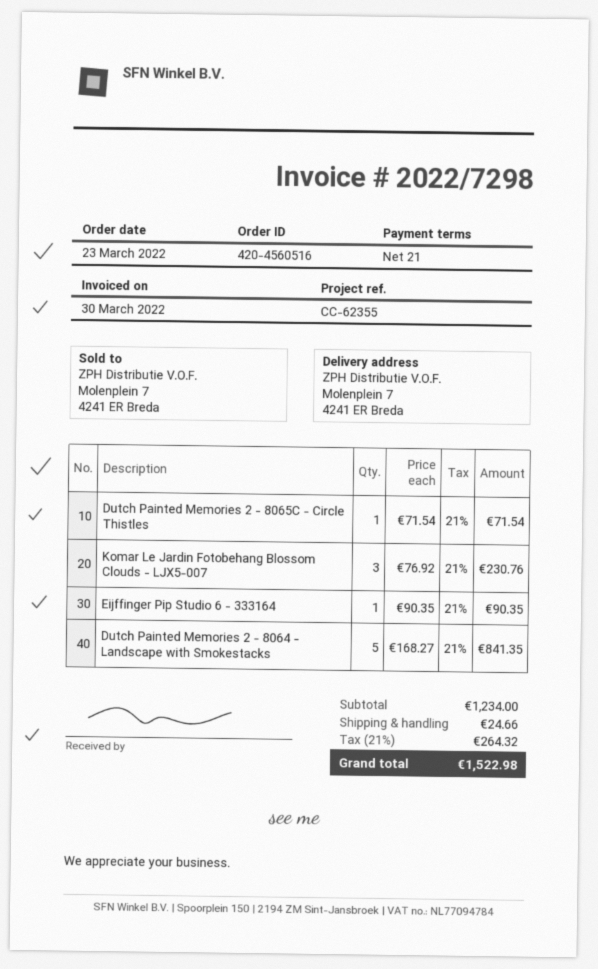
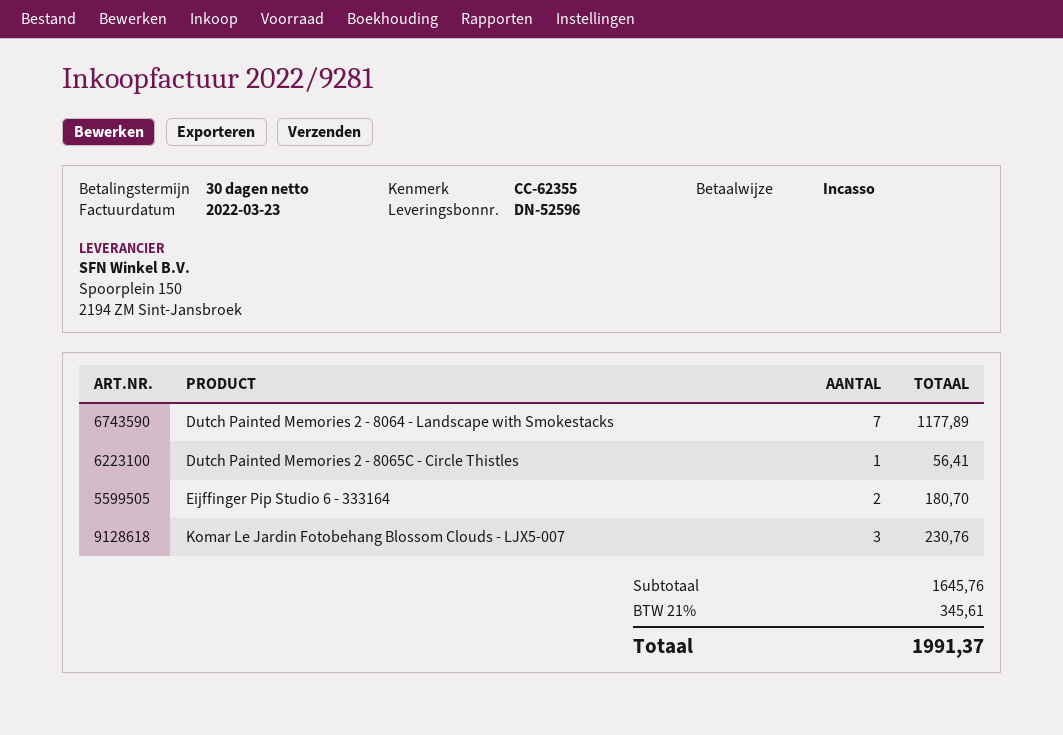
invoice number: 2022/7298 -> 2022/9281
invoice date: 2022-03-30 -> 2022-03-23
payment terms: 21 days -> 30 days
Dutch Painted Memories 2 - 8065C - Circle Thistles: 1 for 71.54 -> 1 for 56.41
Eijffinger Pip Studio 6 - 333164: 1 for 90.35 -> 2 for 180.70
Dutch Painted Memories 2 - 8064 - Landscape with Smokestacks: 5 for 841.35 -> 7 for 1177.89
subtotal: 1234.00 -> 1645.76
shipping: 24.66 -> none
tax: 21% = 264.32 -> 21% = 345.61
total: 1522.98 -> 1991.37

